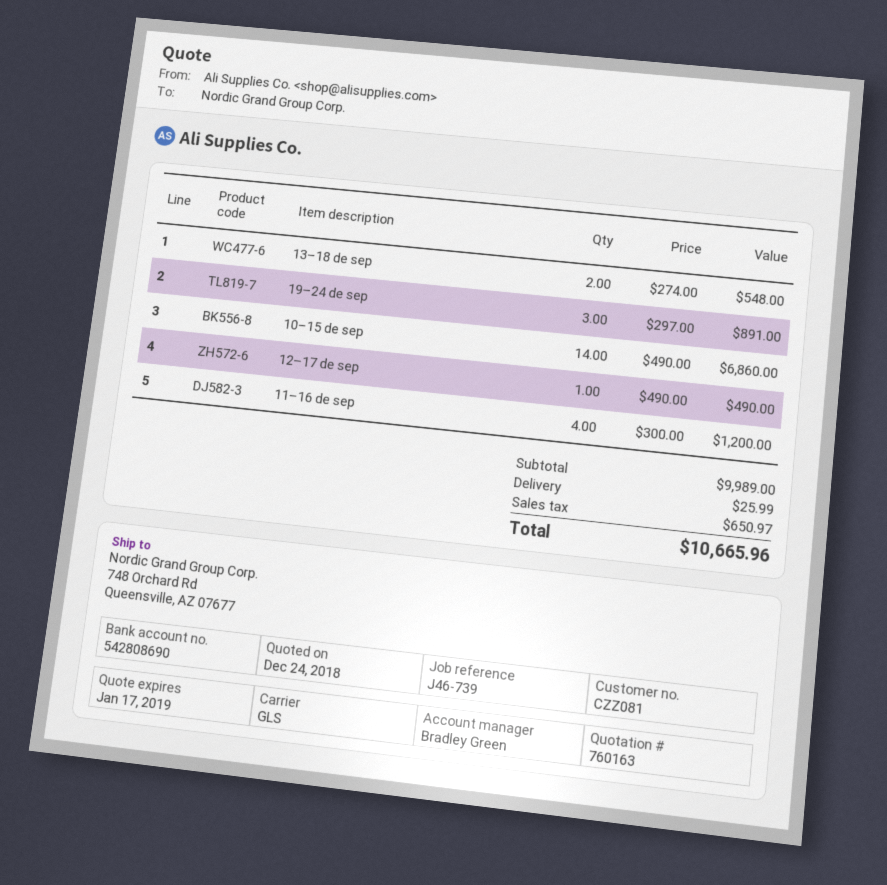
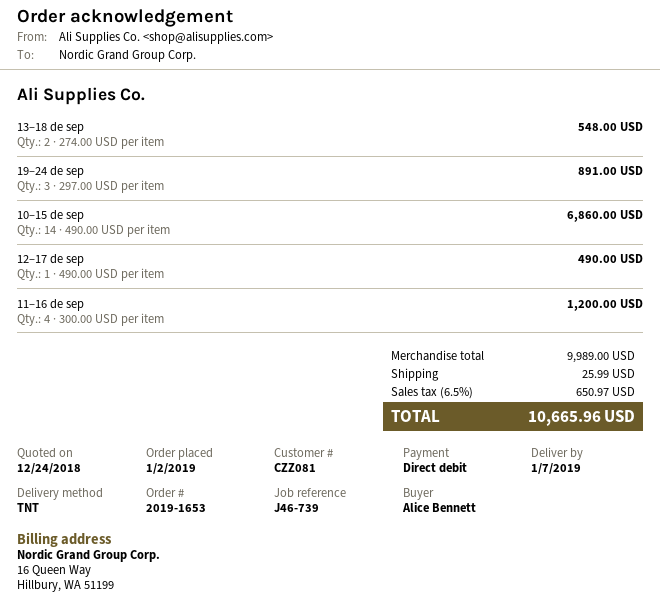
shipping method: GLS -> TNT

